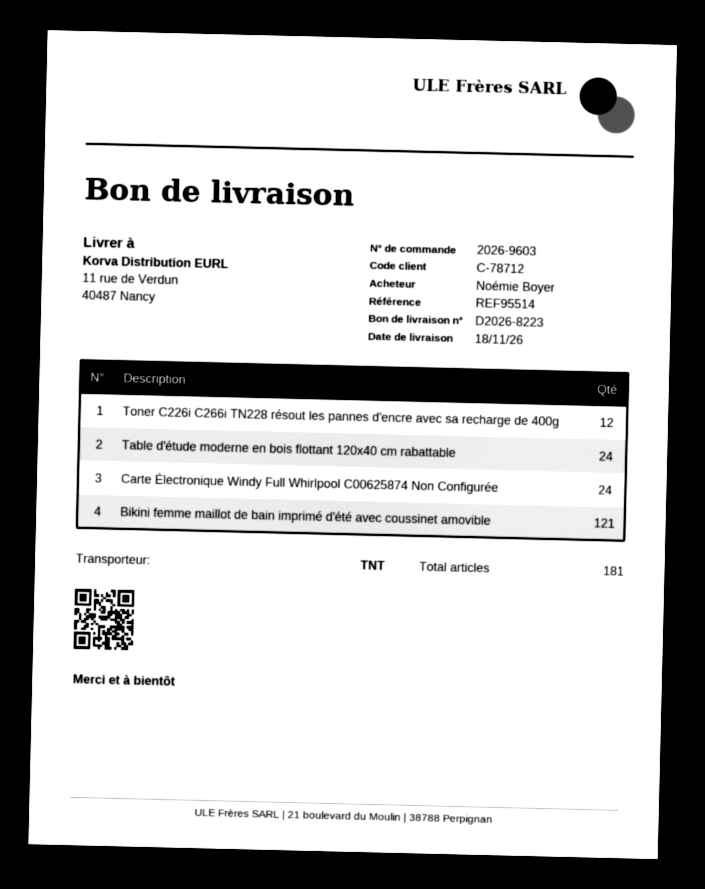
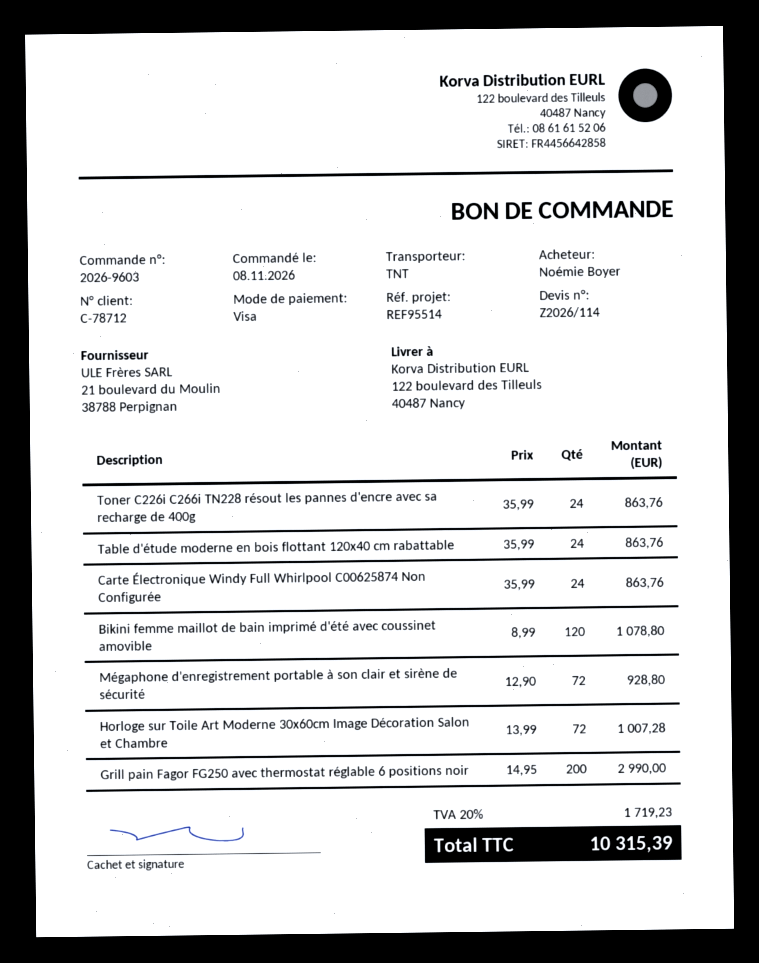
ship to: 11 rue de Verdun, 40487 Nancy -> 122 boulevard des Tilleuls, 40487 Nancy
Toner C226i C266i TN228 résout les pannes d'encre avec sa recharge de 400g: 12 -> 24
Bikini femme maillot de bain imprimé d'été avec coussinet amovible: 121 -> 120
Mégaphone d'enregistrement portable à son clair et sirène de sécurité: none -> 72
Horloge sur Toile Art Moderne 30x60cm Image Décoration Salon et Chambre: none -> 72
Grill pain Fagor FG250 avec thermostat réglable 6 positions noir: none -> 200

